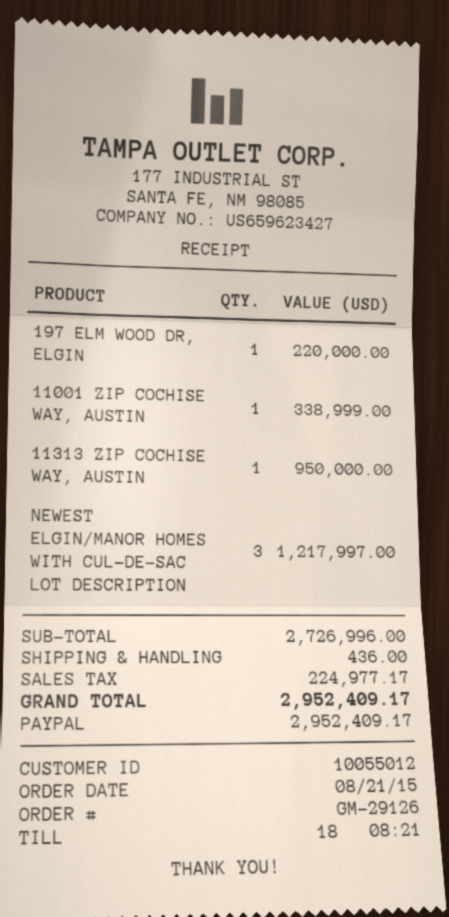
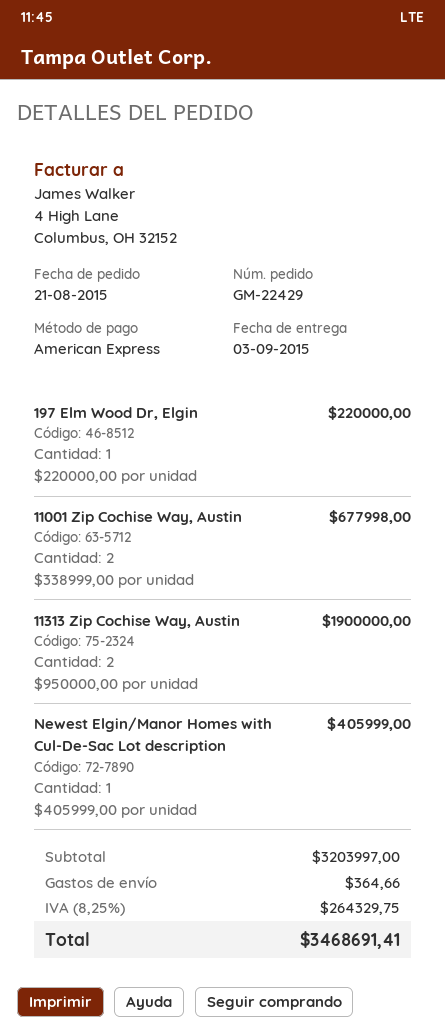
order number: GM-29126 -> GM-22429
payment method: PayPal -> American Express
11001 ZIP COCHISE WAY, AUSTIN: 1 for 338999.00 -> 2 for 677998.00
11313 ZIP COCHISE WAY, AUSTIN: 1 for 950000.00 -> 2 for 1900000.00
NEWEST ELGIN/MANOR HOMES WITH CUL-DE-SAC LOT DESCRIPTION: 3 for 1217997.00 -> 1 for 405999.00
subtotal: 2726996.00 -> 3203997.00
shipping: 436.00 -> 364.66
tax: 224977.17 -> 264329.75
total: 2952409.17 -> 3468691.41

